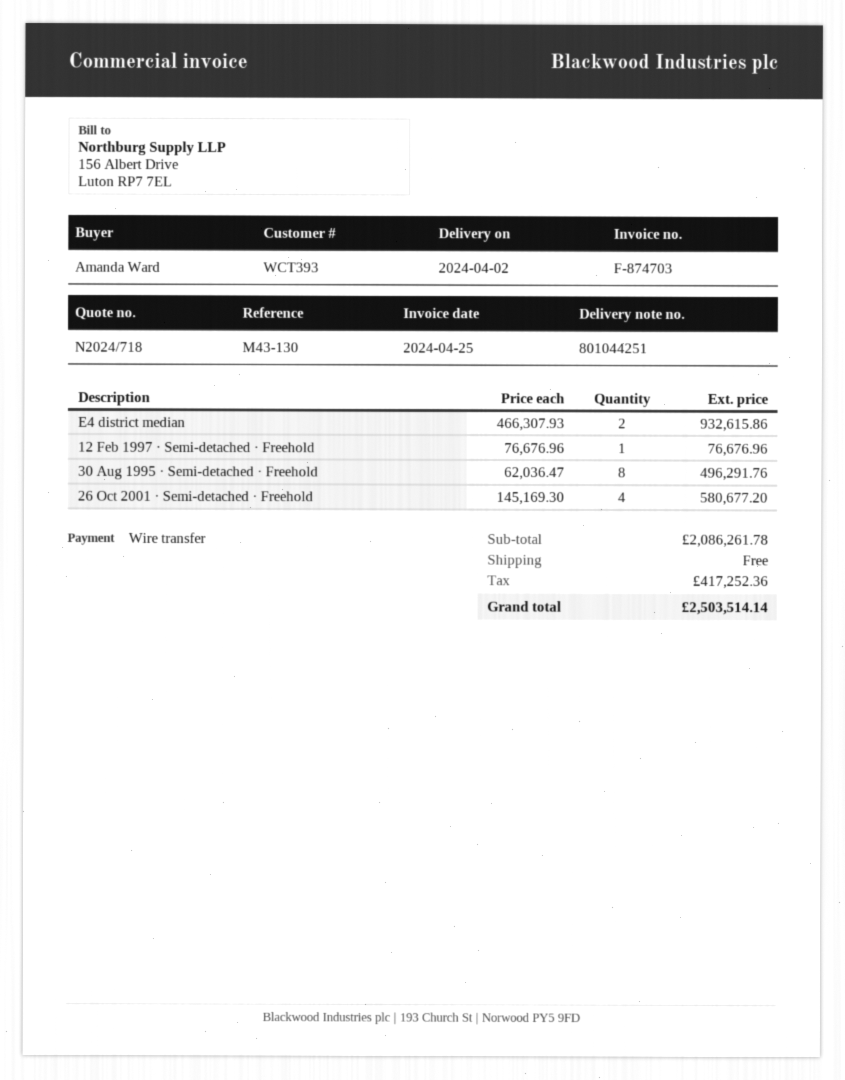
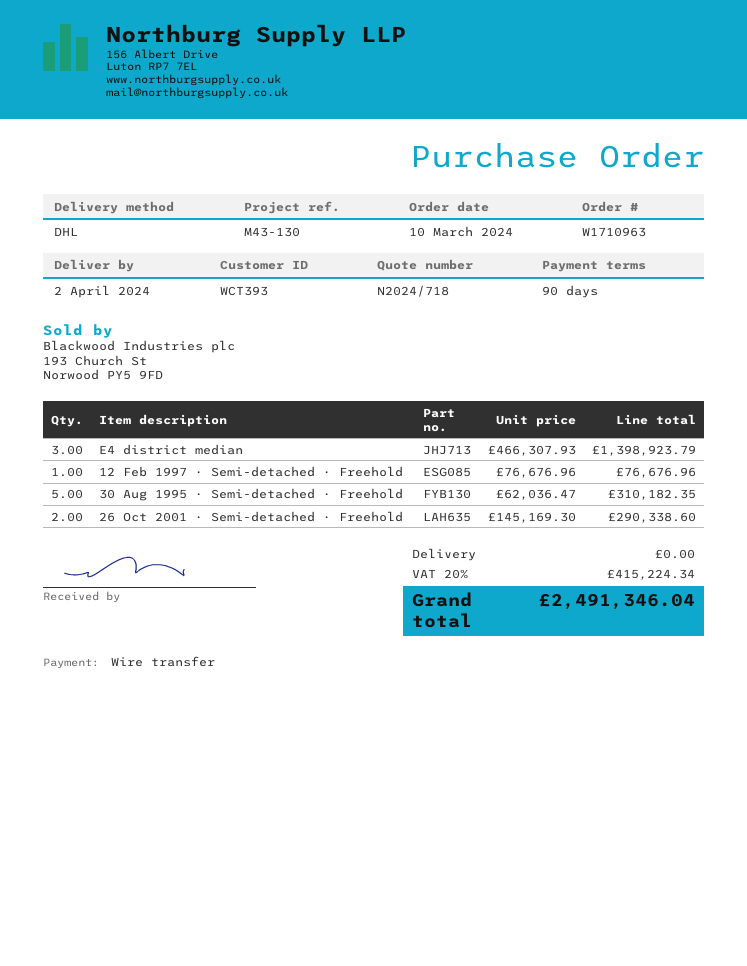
E4 district median: 2 x 466307.93 = 932615.86 -> 3 x 466307.93 = 1398923.79
30 Aug 1995 · Semi-detached · Freehold: 8 x 62036.47 = 496291.76 -> 5 x 62036.47 = 310182.35
26 Oct 2001 · Semi-detached · Freehold: 4 x 145169.30 = 580677.20 -> 2 x 145169.30 = 290338.60
tax: 417252.36 -> 415224.34
total: 2503514.14 -> 2491346.04

